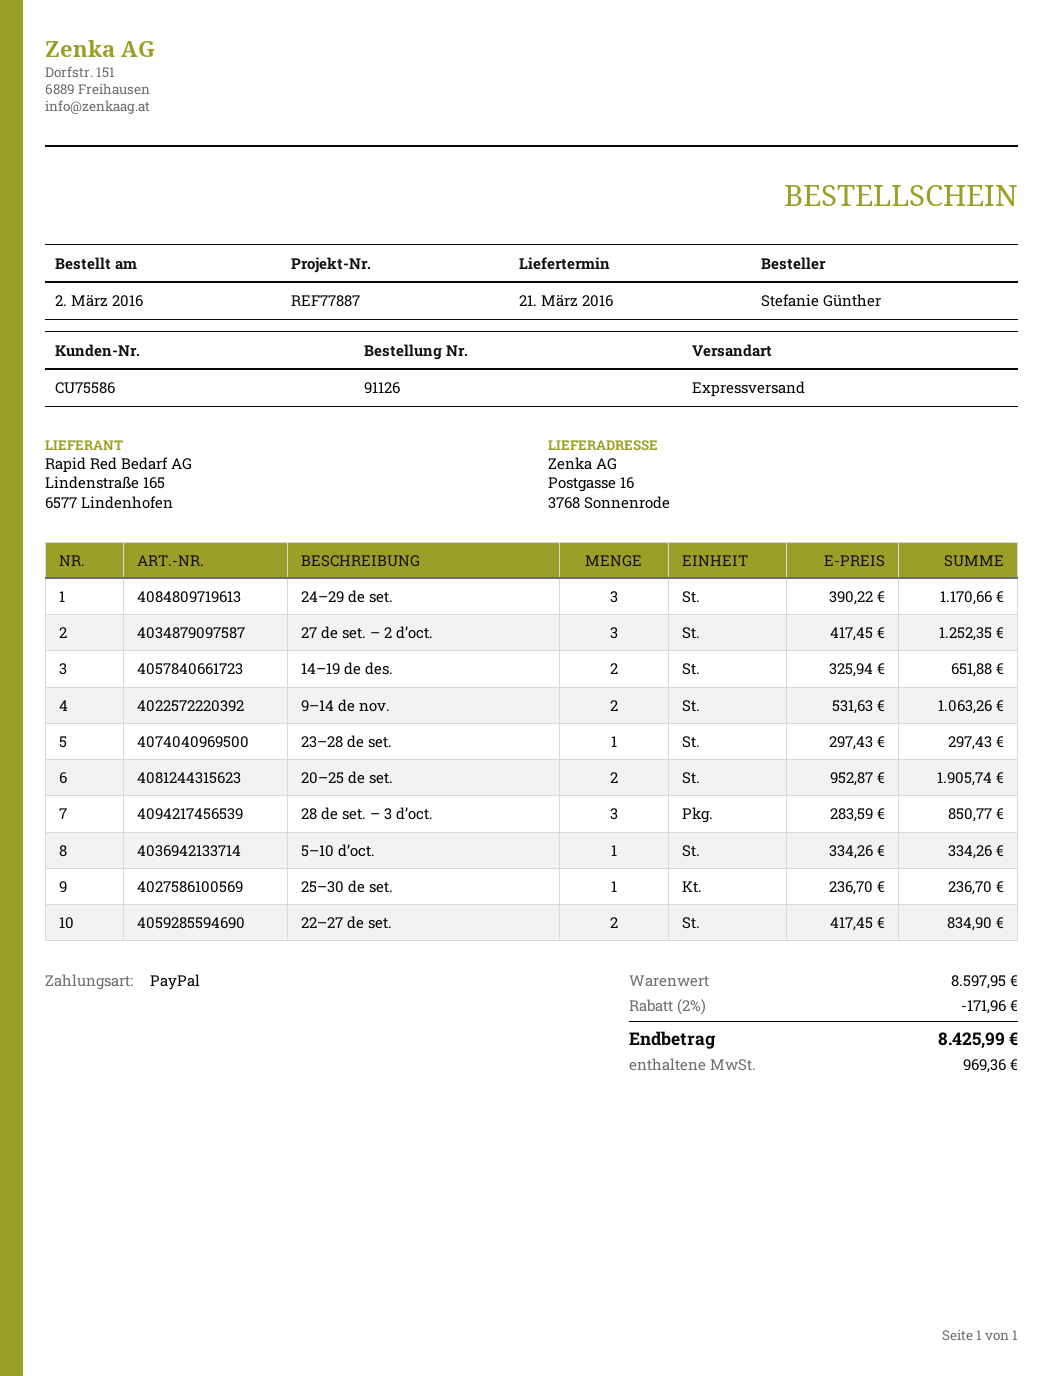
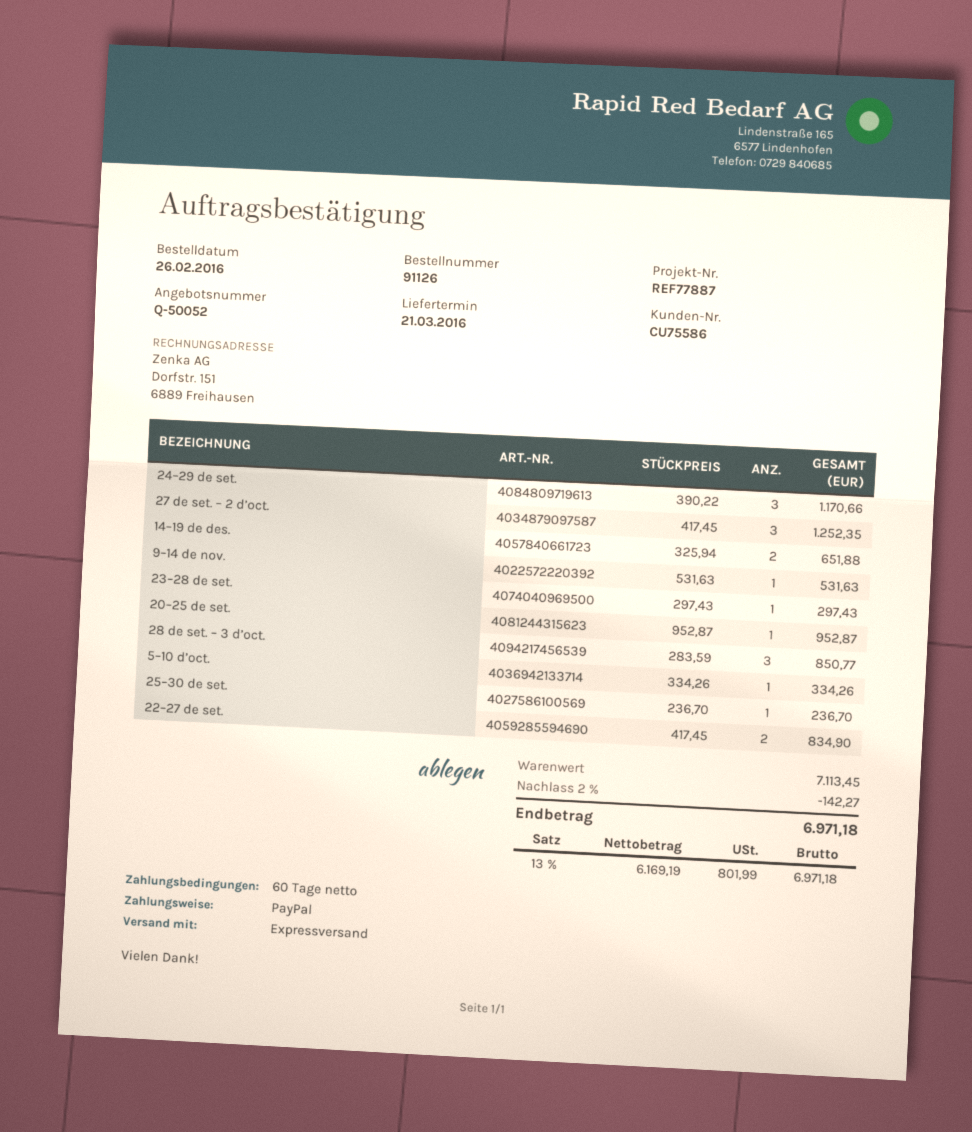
order date: 2016-03-02 -> 2016-02-26
9–14 de nov.: 2 x 531.63 = 1063.26 -> 1 x 531.63 = 531.63
20–25 de set.: 2 x 952.87 = 1905.74 -> 1 x 952.87 = 952.87
subtotal: 8597.95 -> 7113.45
discount: 2% = 171.96 -> 2% = 142.27
tax: 969.36 -> 801.99
total: 8425.99 -> 6971.18

